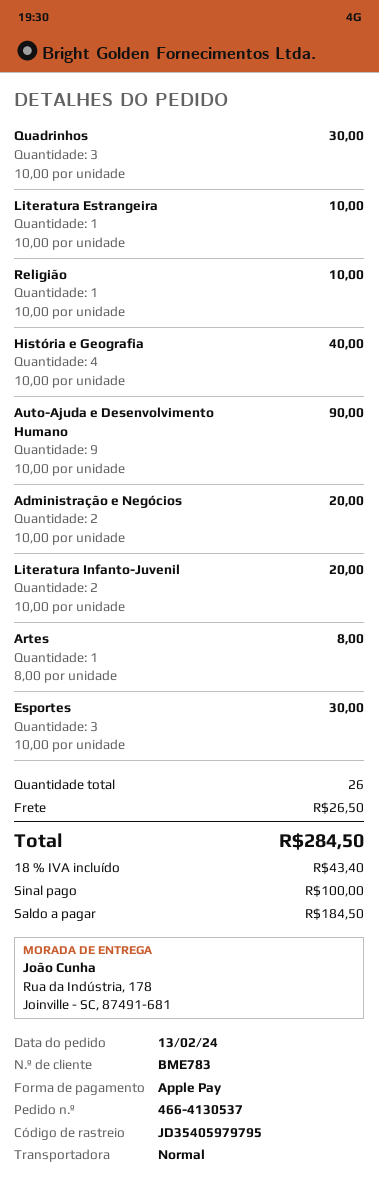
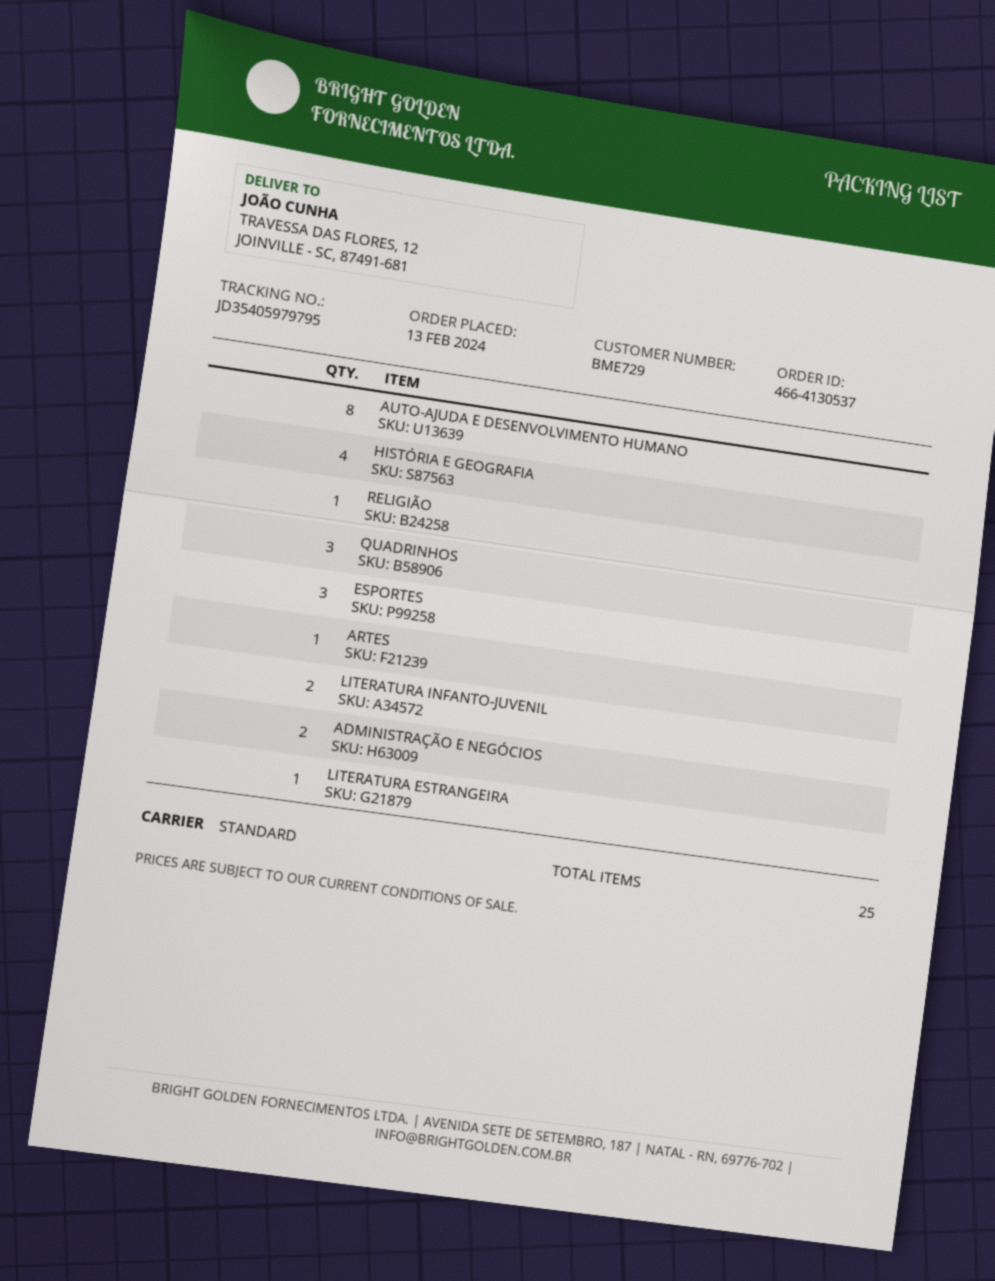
customer number: BME783 -> BME729
ship to: Rua da Indústria, 178, Joinville - SC, 87491-681 -> TRAVESSA DAS FLORES, 12, JOINVILLE - SC, 87491-681
Auto-Ajuda e Desenvolvimento Humano: 9 -> 8
total quantity: 26 -> 25

